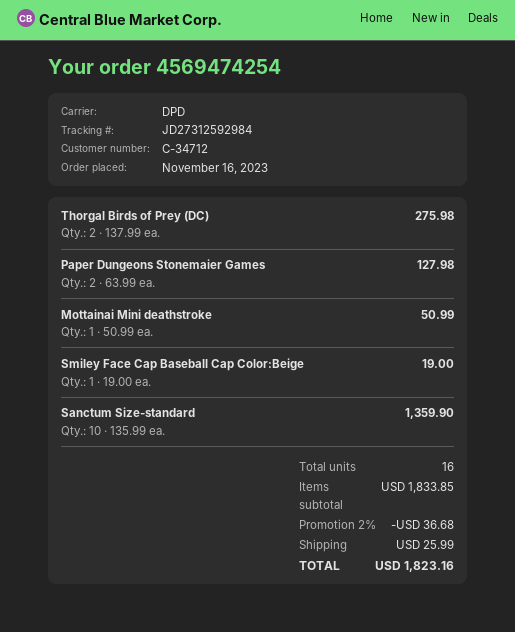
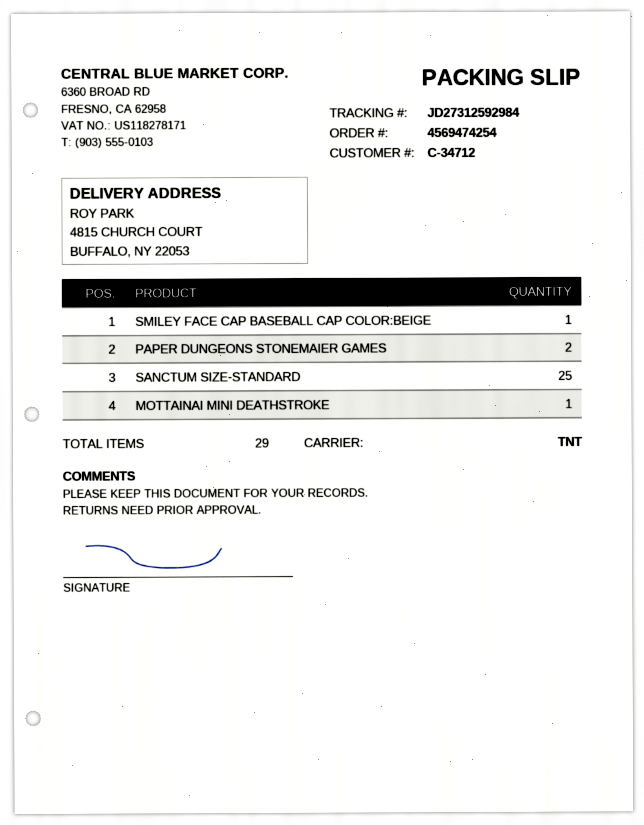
shipping method: DPD -> TNT
Thorgal Birds of Prey (DC): 2 -> none
Sanctum Size-standard: 10 -> 25
total quantity: 16 -> 29

